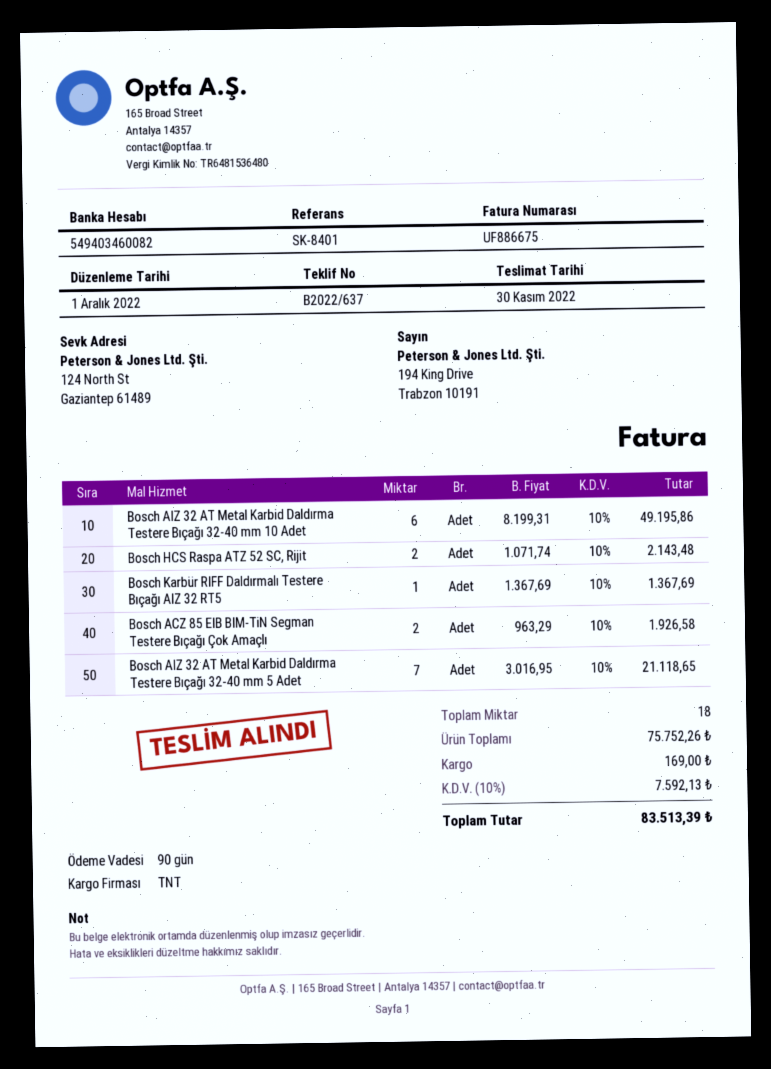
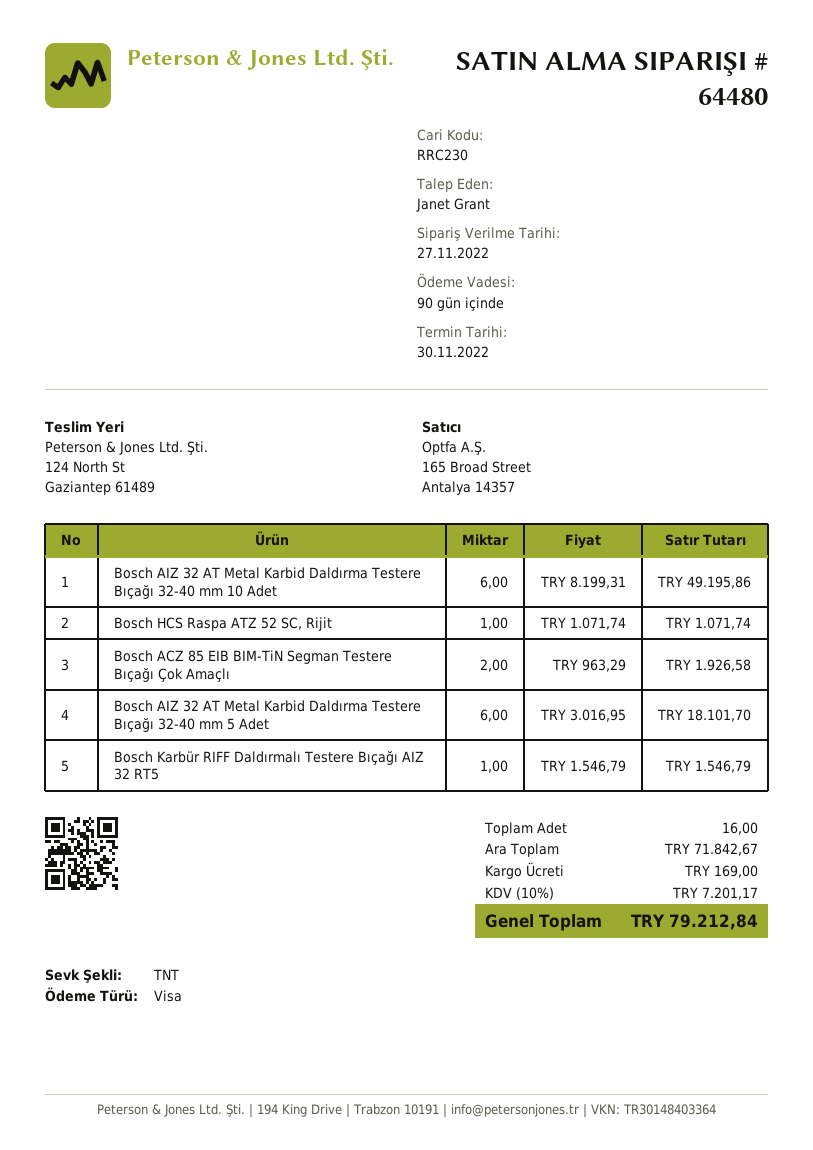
Bosch HCS Raspa ATZ 52 SC, Rijit: 2 x 1071.74 = 2143.48 -> 1 x 1071.74 = 1071.74
Bosch Karbür RIFF Daldırmalı Testere Bıçağı AIZ 32 RT5: 1 x 1367.69 = 1367.69 -> 1 x 1546.79 = 1546.79
Bosch AIZ 32 AT Metal Karbid Daldırma Testere Bıçağı 32-40 mm 5 Adet: 7 x 3016.95 = 21118.65 -> 6 x 3016.95 = 18101.70
total quantity: 18 -> 16
subtotal: 75752.26 -> 71842.67
tax: 10% = 7592.13 -> 10% = 7201.17
total: 83513.39 -> 79212.84

